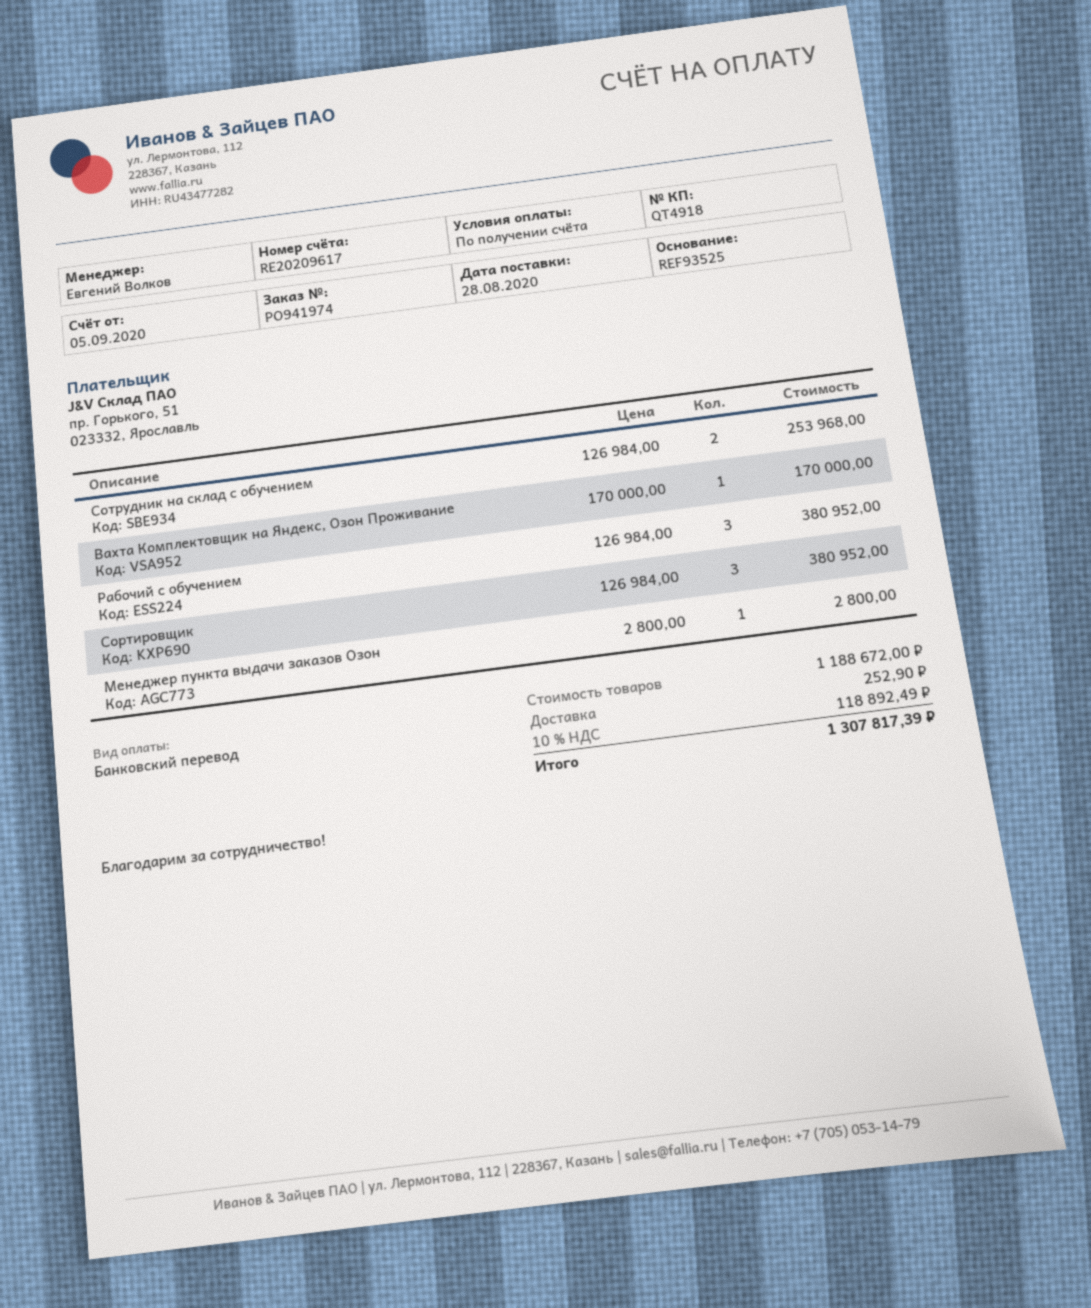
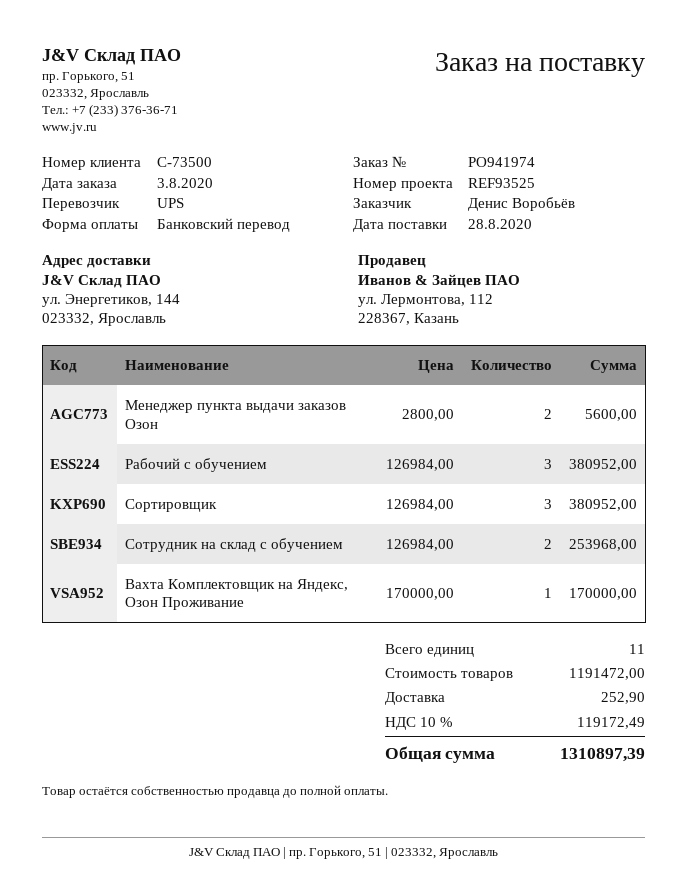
Менеджер пункта выдачи заказов Озон: 1 x 2800.00 = 2800.00 -> 2 x 2800.00 = 5600.00
subtotal: 1188672.00 -> 1191472.00
tax: 10% = 118892.49 -> 10% = 119172.49
total: 1307817.39 -> 1310897.39

